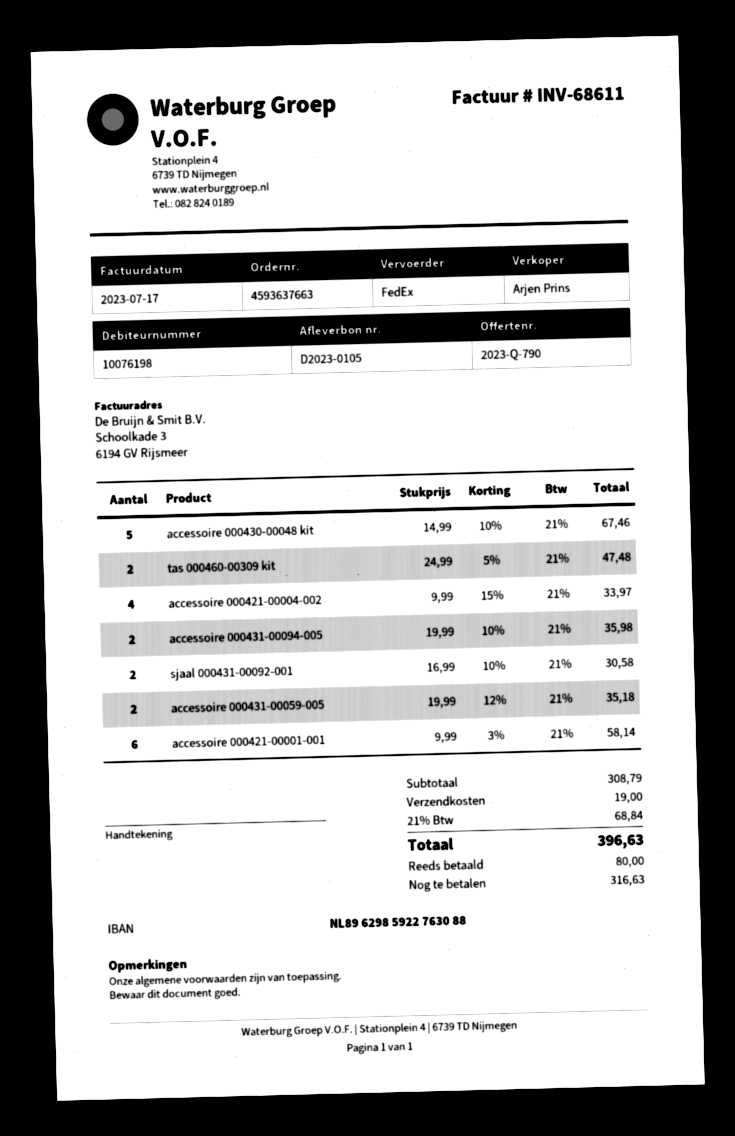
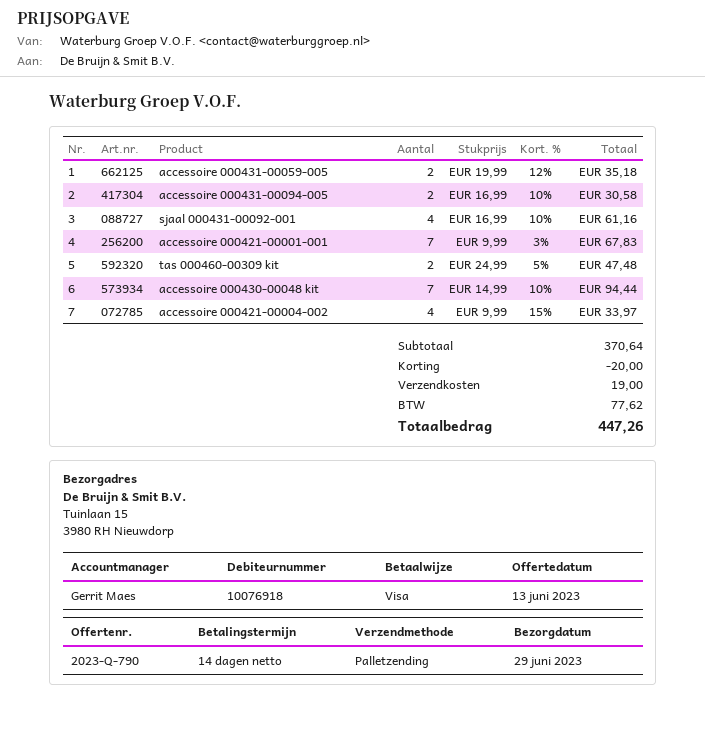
customer number: 10076198 -> 10076918
sales rep: Arjen Prins -> Gerrit Maes
shipping method: FedEx -> pallet freight
accessoire 000430-00048 kit: 5 x 14.99 - 10% = 67.46 -> 7 x 14.99 - 10% = 94.44
accessoire 000431-00094-005: 2 x 19.99 - 10% = 35.98 -> 2 x 16.99 - 10% = 30.58
sjaal 000431-00092-001: 2 x 16.99 - 10% = 30.58 -> 4 x 16.99 - 10% = 61.16
accessoire 000421-00001-001: 6 x 9.99 - 3% = 58.14 -> 7 x 9.99 - 3% = 67.83
subtotal: 308.79 -> 370.64
discount: none -> 20.00
tax: 68.84 -> 77.62
total: 396.63 -> 447.26

